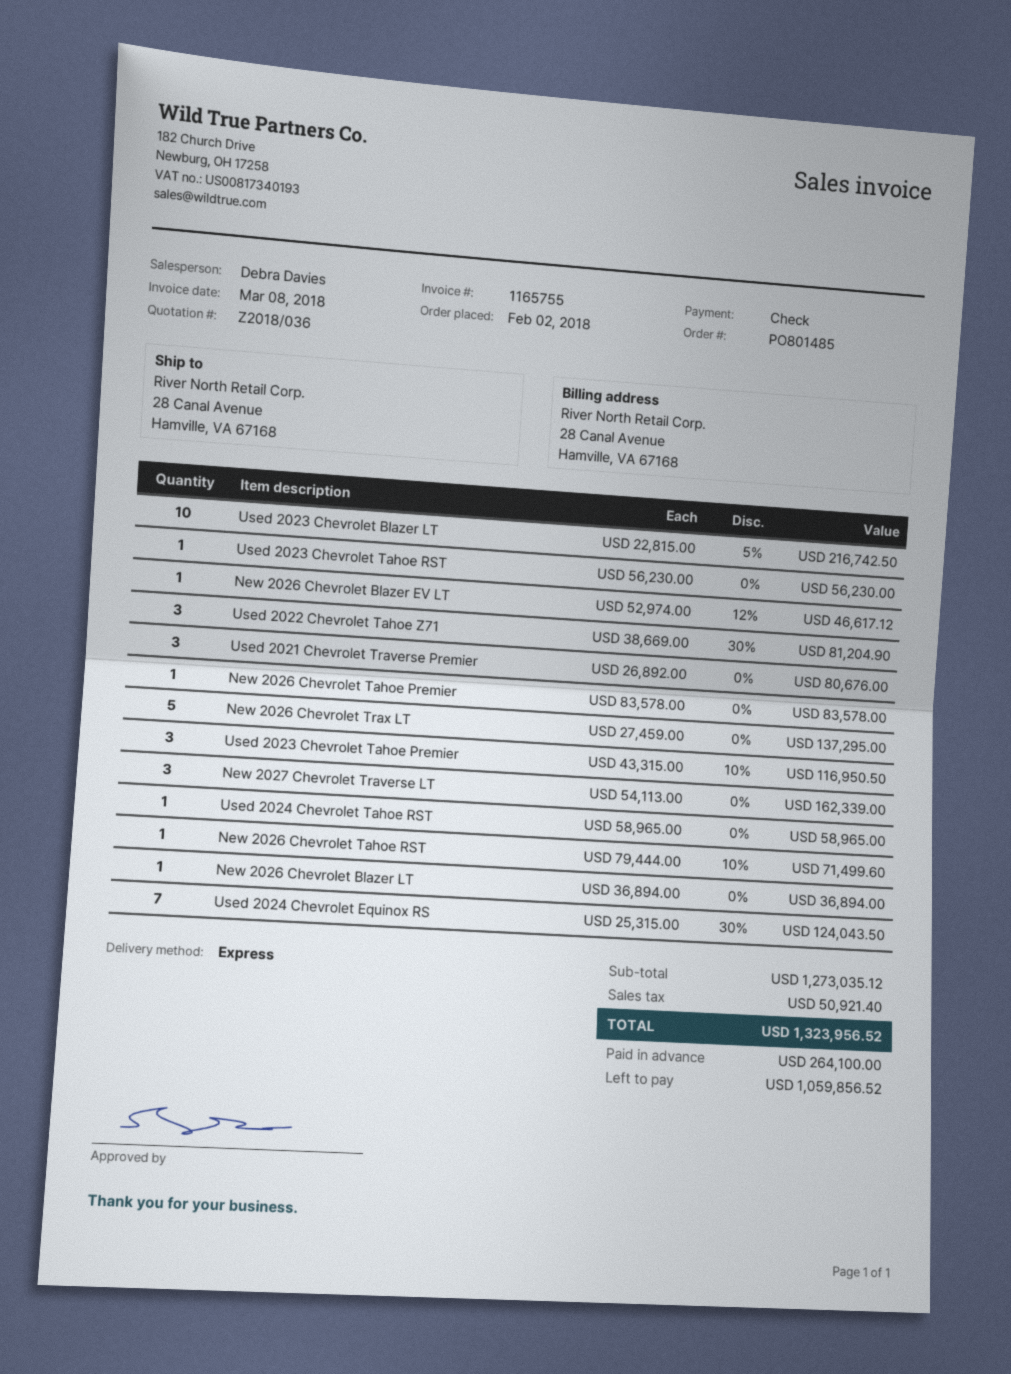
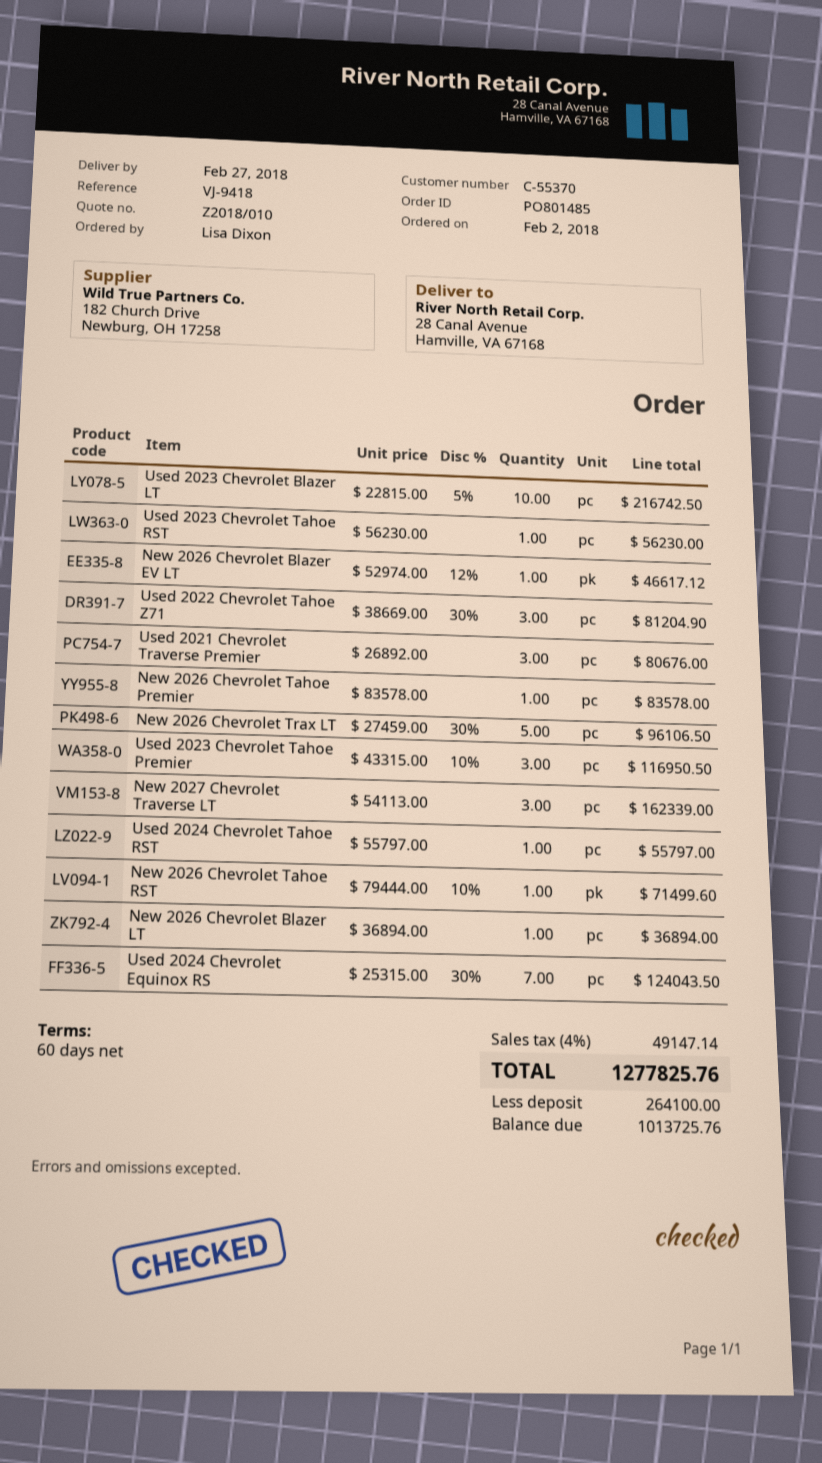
quote number: Z2018/036 -> Z2018/010
New 2026 Chevrolet Trax LT: 5 x 27459.00 = 137295.00 -> 5 x 27459.00 - 30% = 96106.50
Used 2024 Chevrolet Tahoe RST: 1 x 58965.00 = 58965.00 -> 1 x 55797.00 = 55797.00
tax: 50921.40 -> 49147.14
total: 1323956.52 -> 1277825.76
balance: 1059856.52 -> 1013725.76

